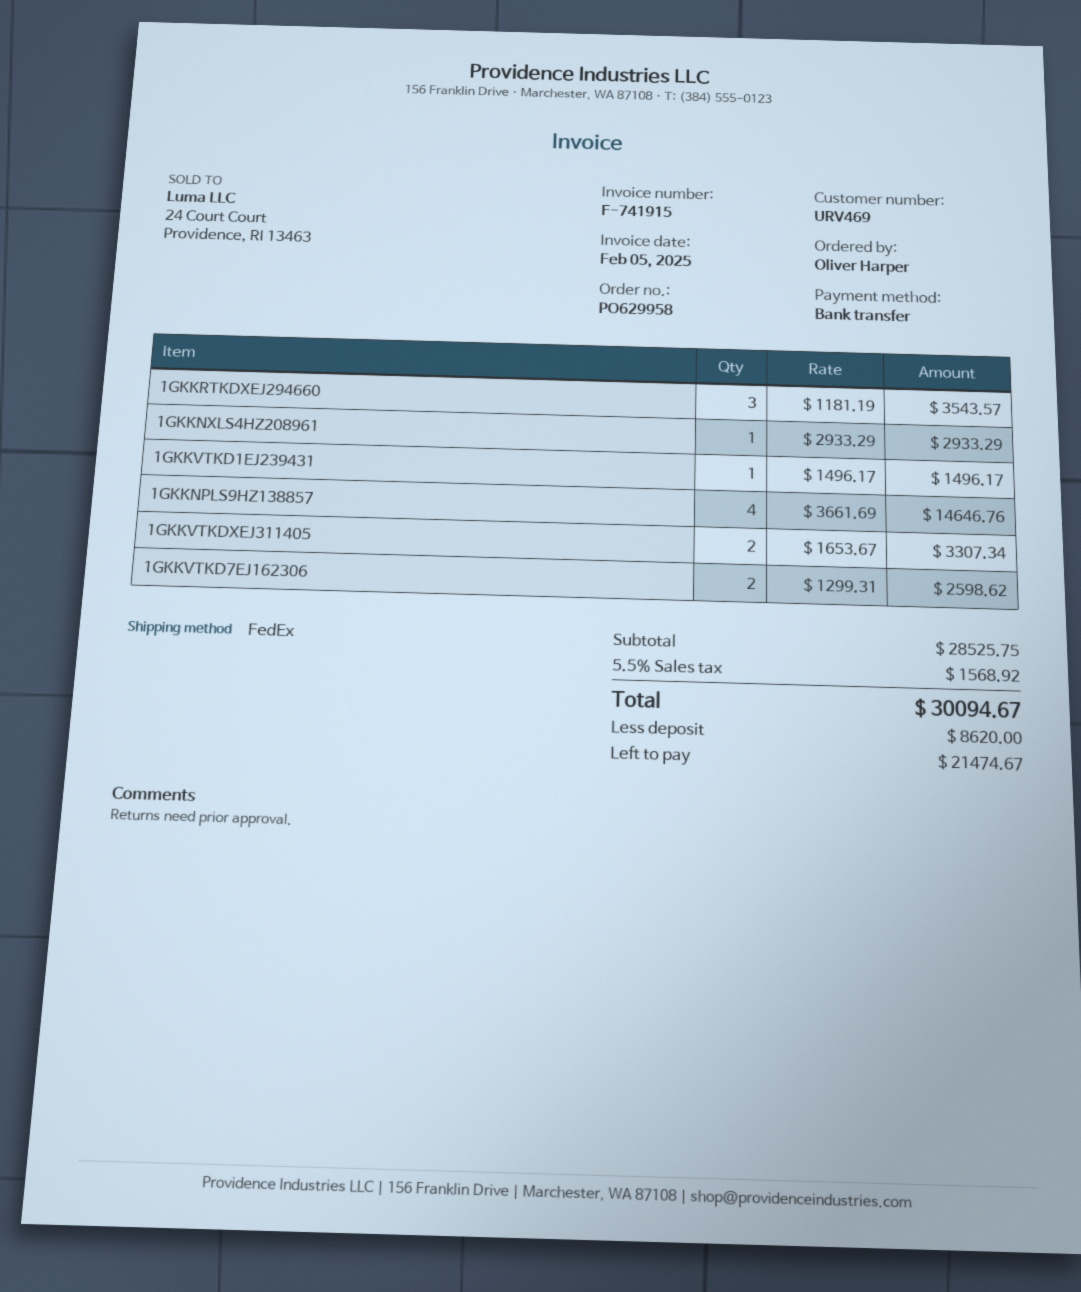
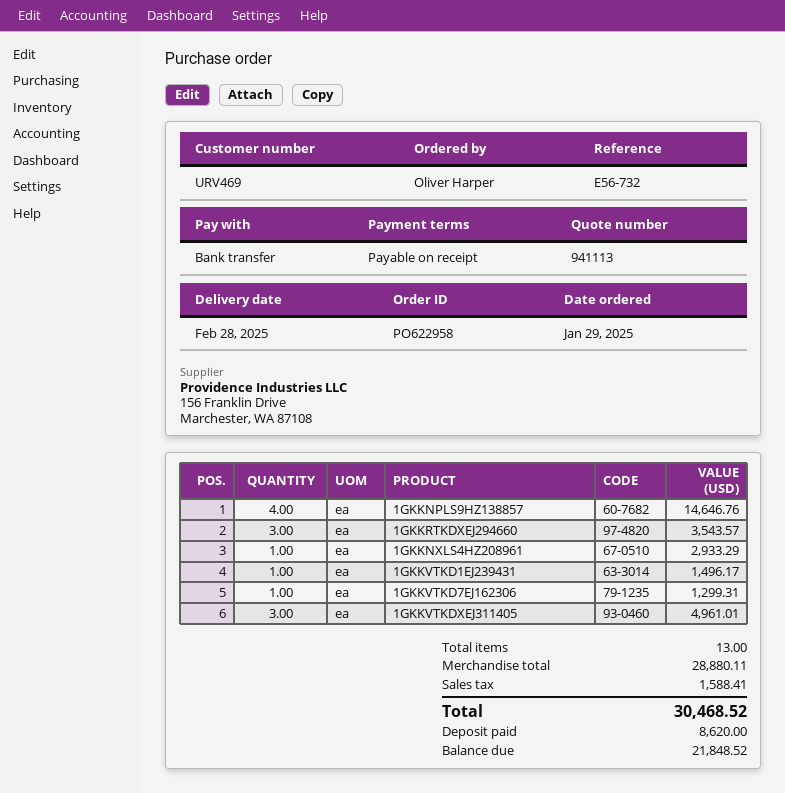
order number: PO629958 -> PO622958
1GKKVTKDXEJ311405: 2 for 3307.34 -> 3 for 4961.01
1GKKVTKD7EJ162306: 2 for 2598.62 -> 1 for 1299.31
subtotal: 28525.75 -> 28880.11
tax: 1568.92 -> 1588.41
total: 30094.67 -> 30468.52
balance: 21474.67 -> 21848.52

